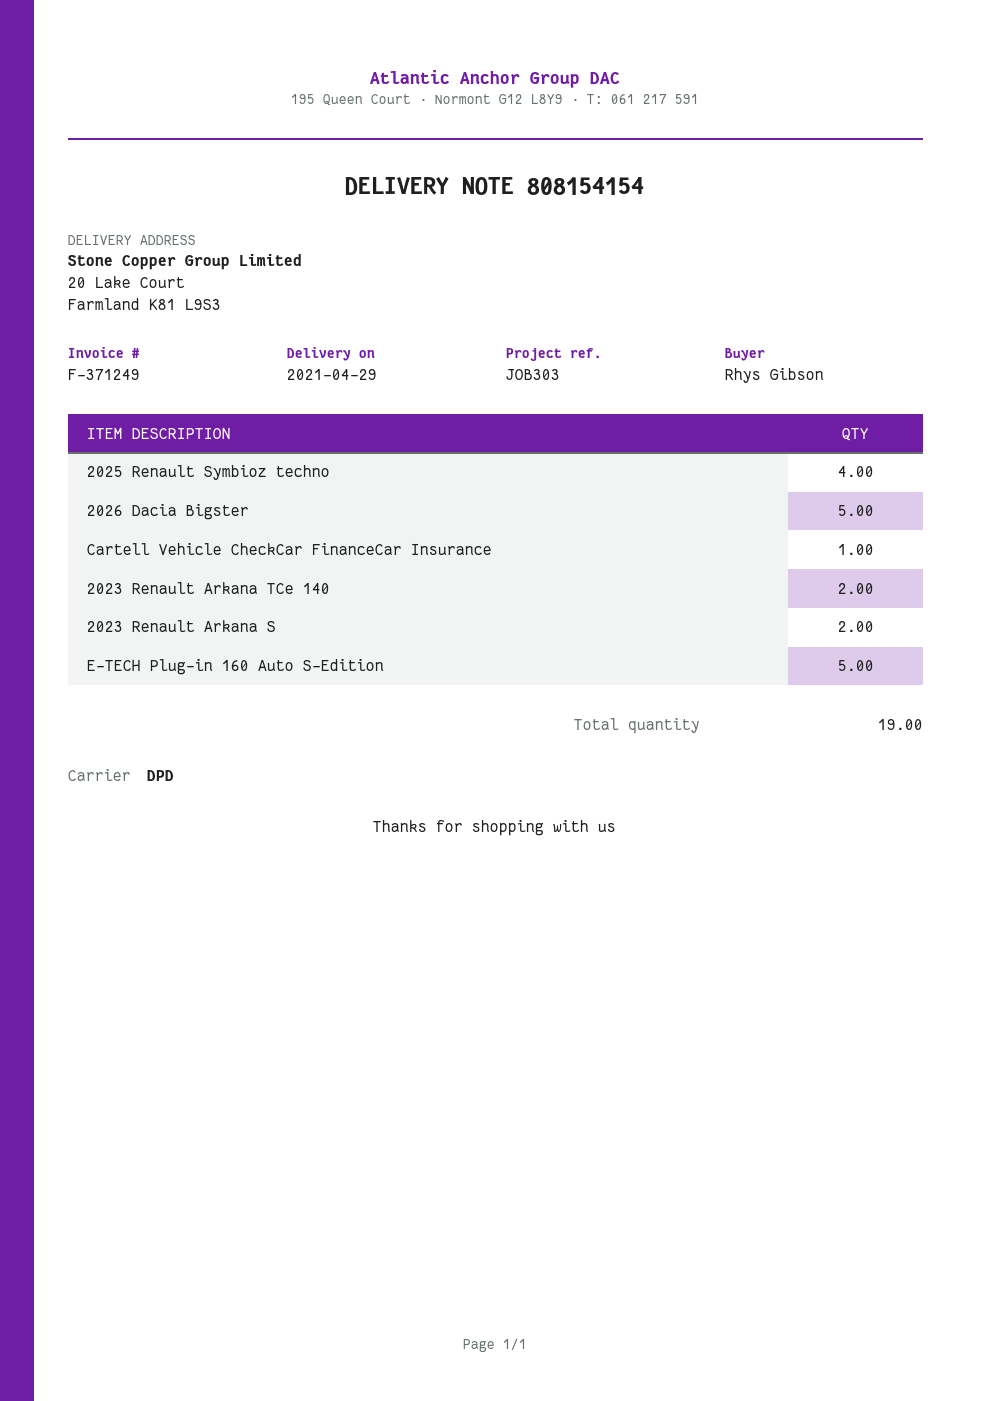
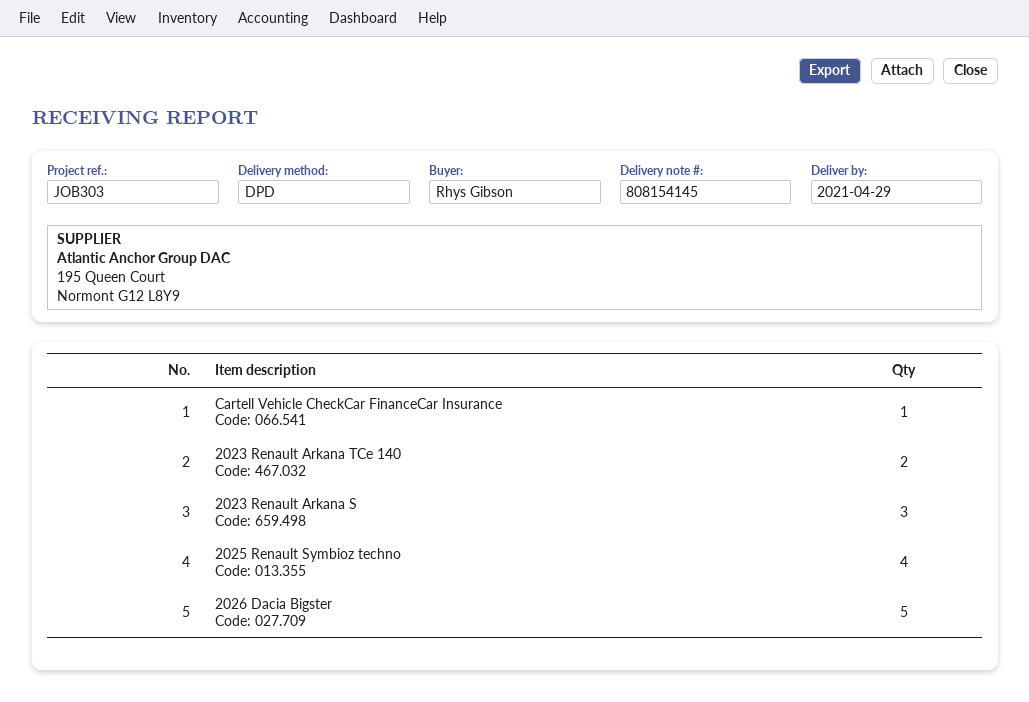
delivery note number: 808154154 -> 808154145
2023 Renault Arkana S: 2 -> 3
E-TECH Plug-in 160 Auto S-Edition: 5 -> none

